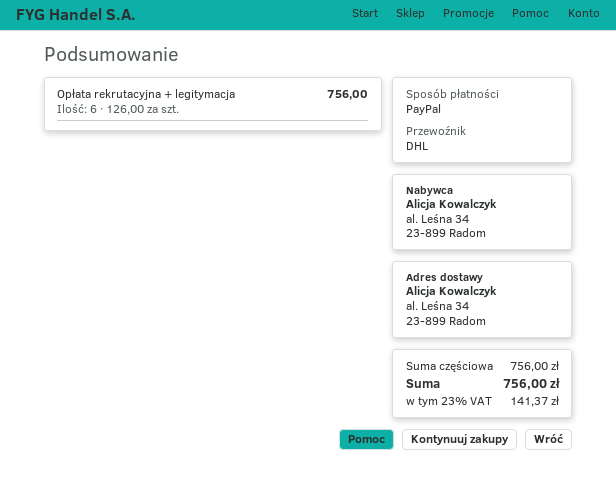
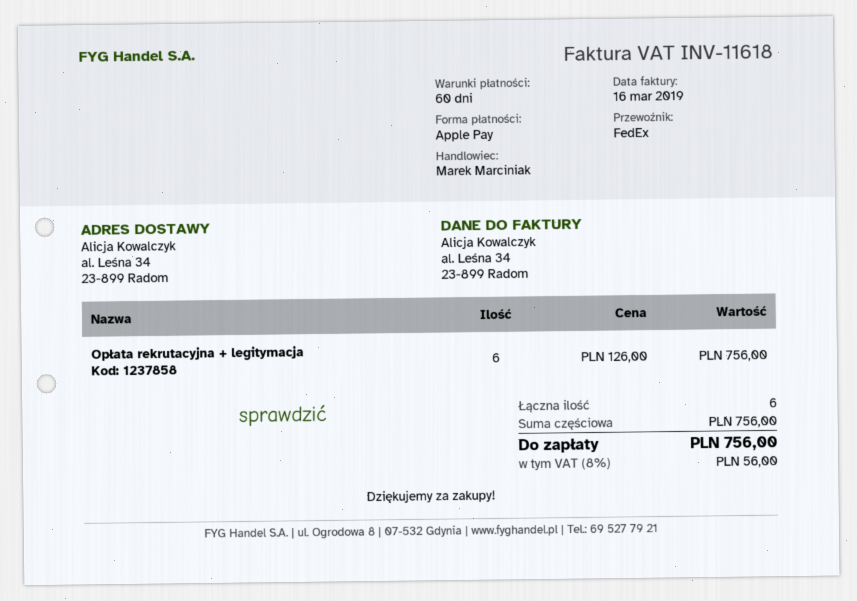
payment method: PayPal -> Apple Pay
shipping method: DHL -> FedEx
tax: 23% = 141.37 -> 8% = 56.00

